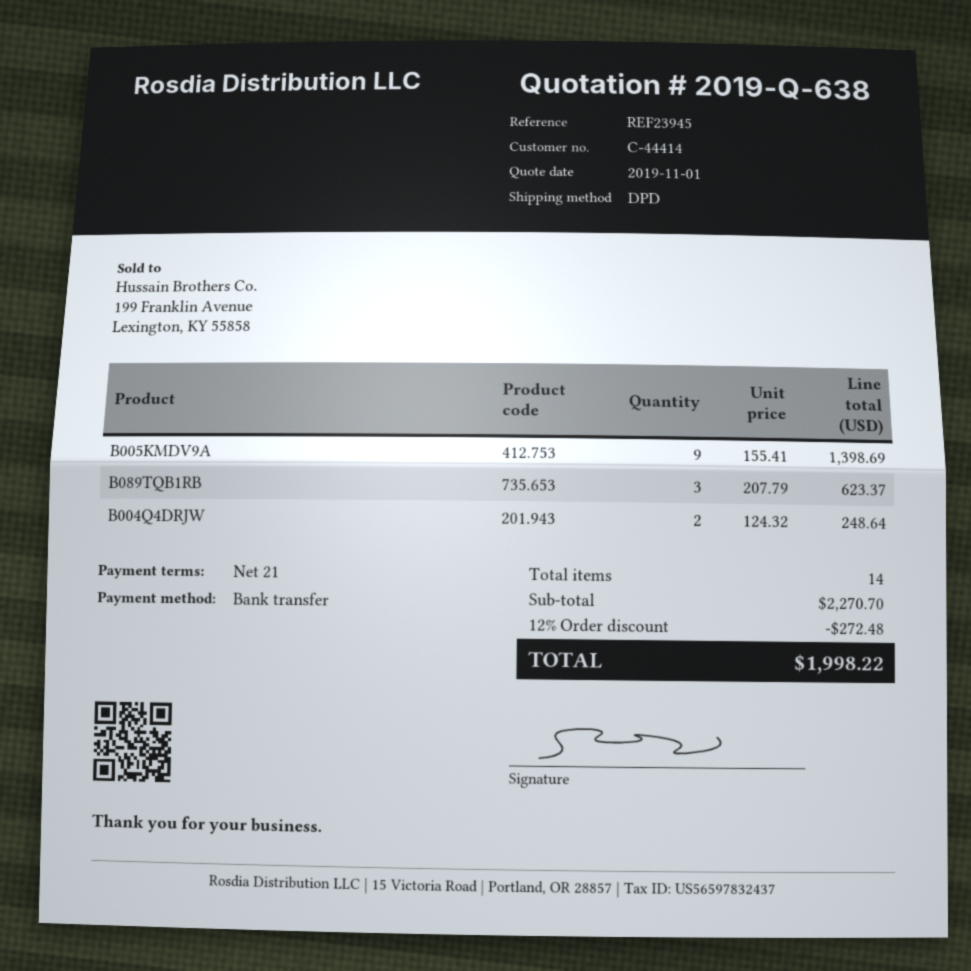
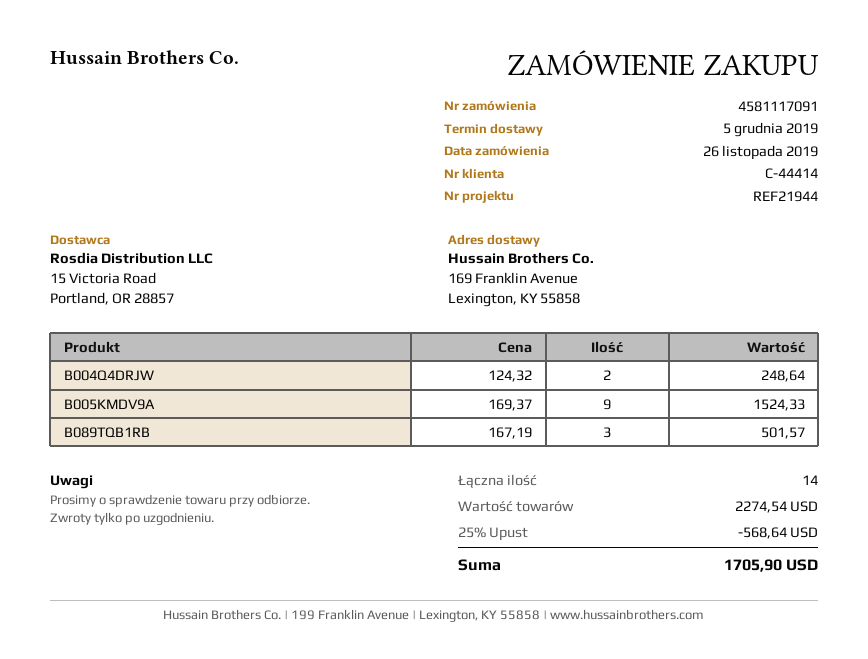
reference: REF23945 -> REF21944
B005KMDV9A: 9 x 155.41 = 1398.69 -> 9 x 169.37 = 1524.33
B089TQB1RB: 3 x 207.79 = 623.37 -> 3 x 167.19 = 501.57
subtotal: 2270.70 -> 2274.54
discount: 12% = 272.48 -> 25% = 568.64
total: 1998.22 -> 1705.90

